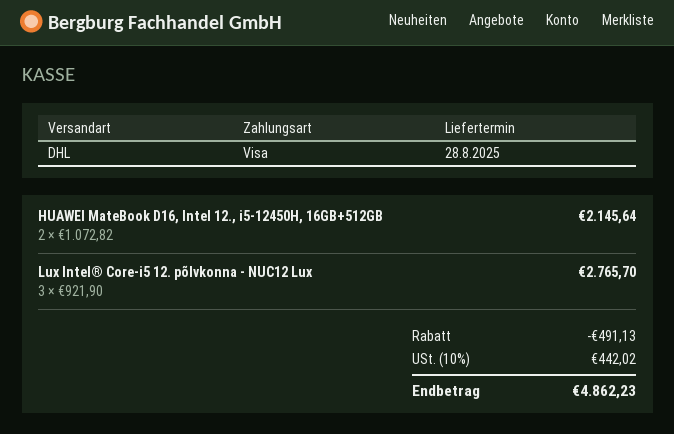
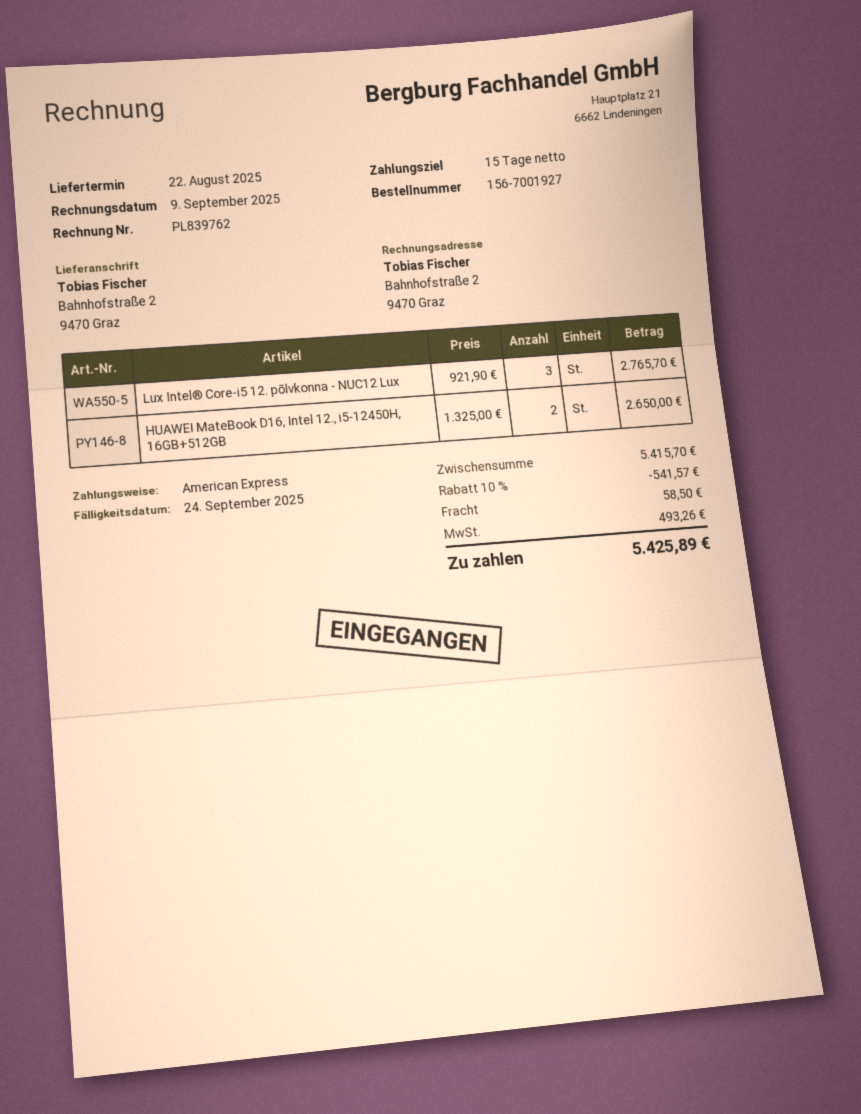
delivery date: 2025-08-28 -> 2025-08-22
payment method: Visa -> American Express
HUAWEI MateBook D16, Intel 12., i5-12450H, 16GB+512GB: 2 x 1072.82 = 2145.64 -> 2 x 1325.00 = 2650.00
discount: 491.13 -> 541.57
shipping: none -> 58.50
tax: 442.02 -> 493.26
total: 4862.23 -> 5425.89

